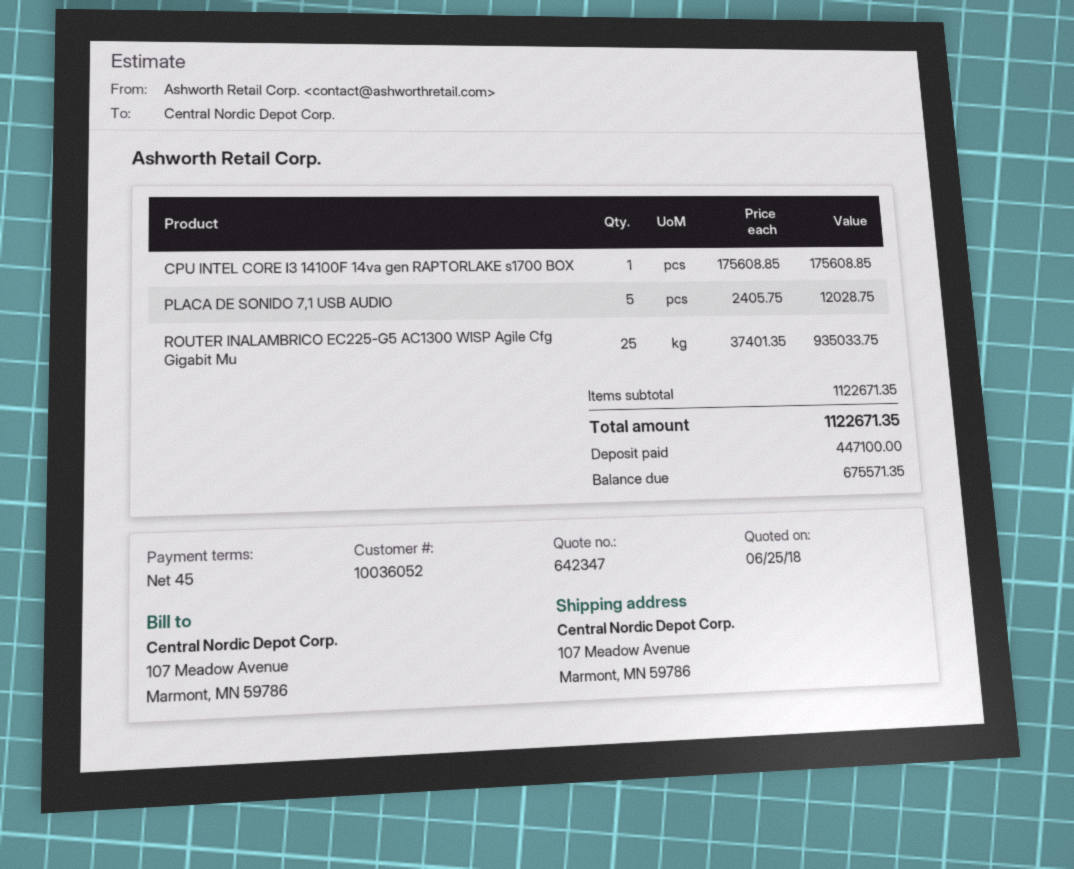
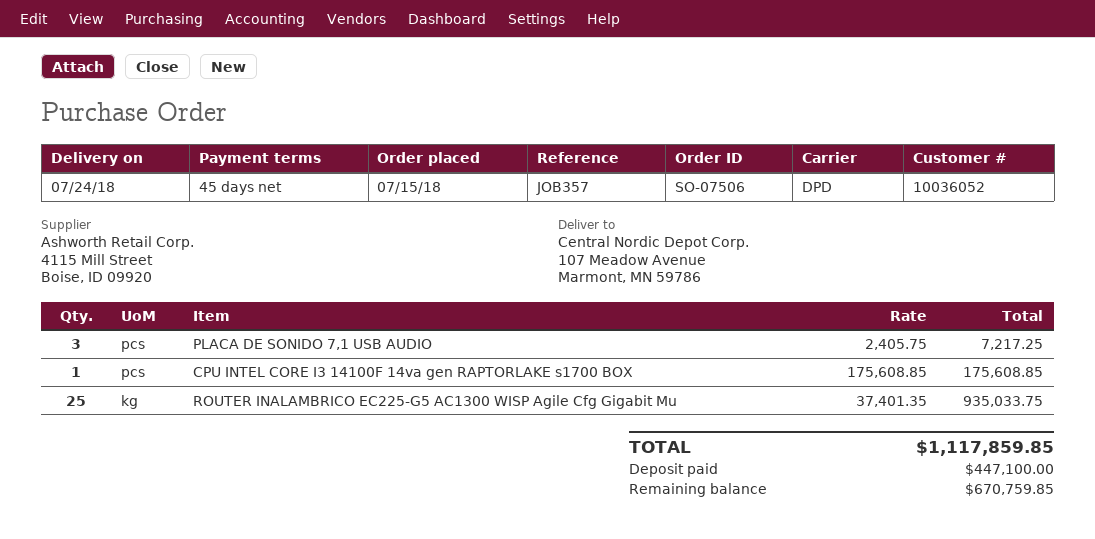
PLACA DE SONIDO 7,1 USB AUDIO: 5 x 2405.75 = 12028.75 -> 3 x 2405.75 = 7217.25
total: 1122671.35 -> 1117859.85
balance: 675571.35 -> 670759.85

